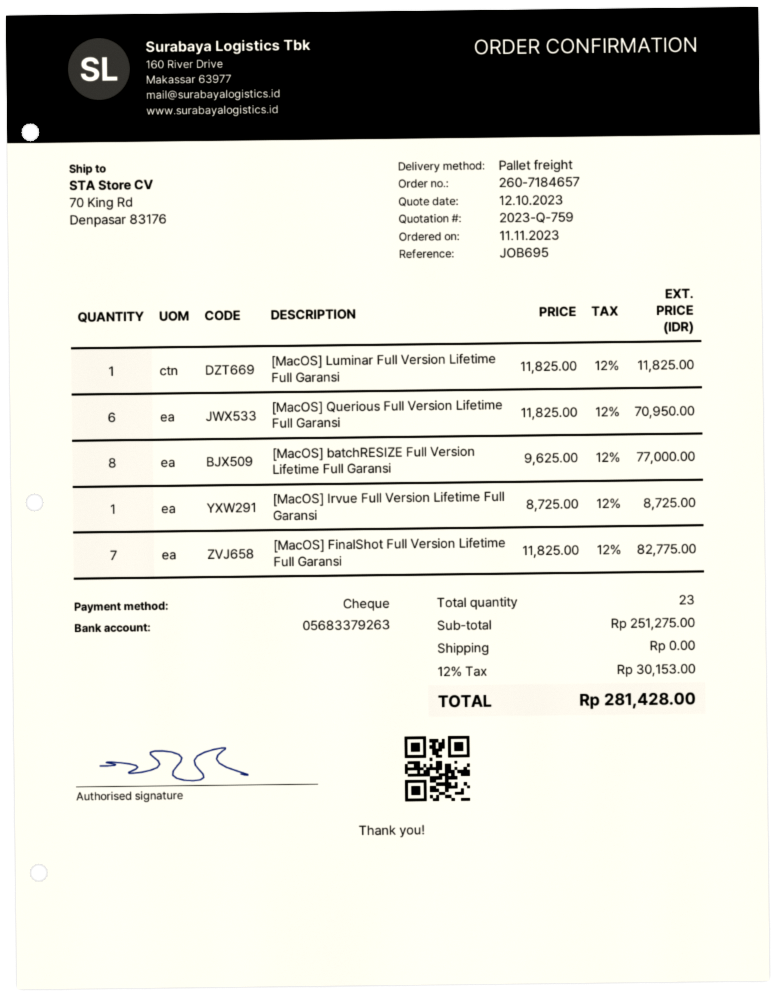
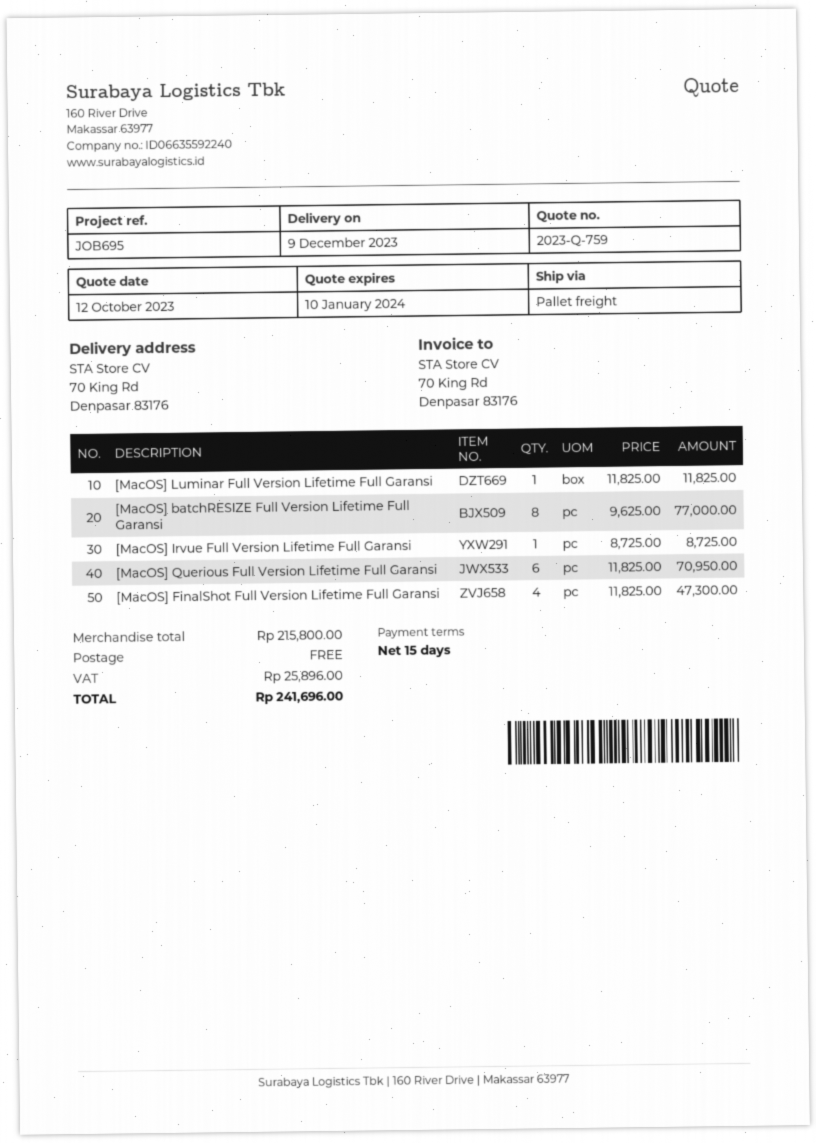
[MacOS] FinalShot Full Version Lifetime Full Garansi: 7 x 11825.00 = 82775.00 -> 4 x 11825.00 = 47300.00
subtotal: 251275.00 -> 215800.00
tax: 30153.00 -> 25896.00
total: 281428.00 -> 241696.00

